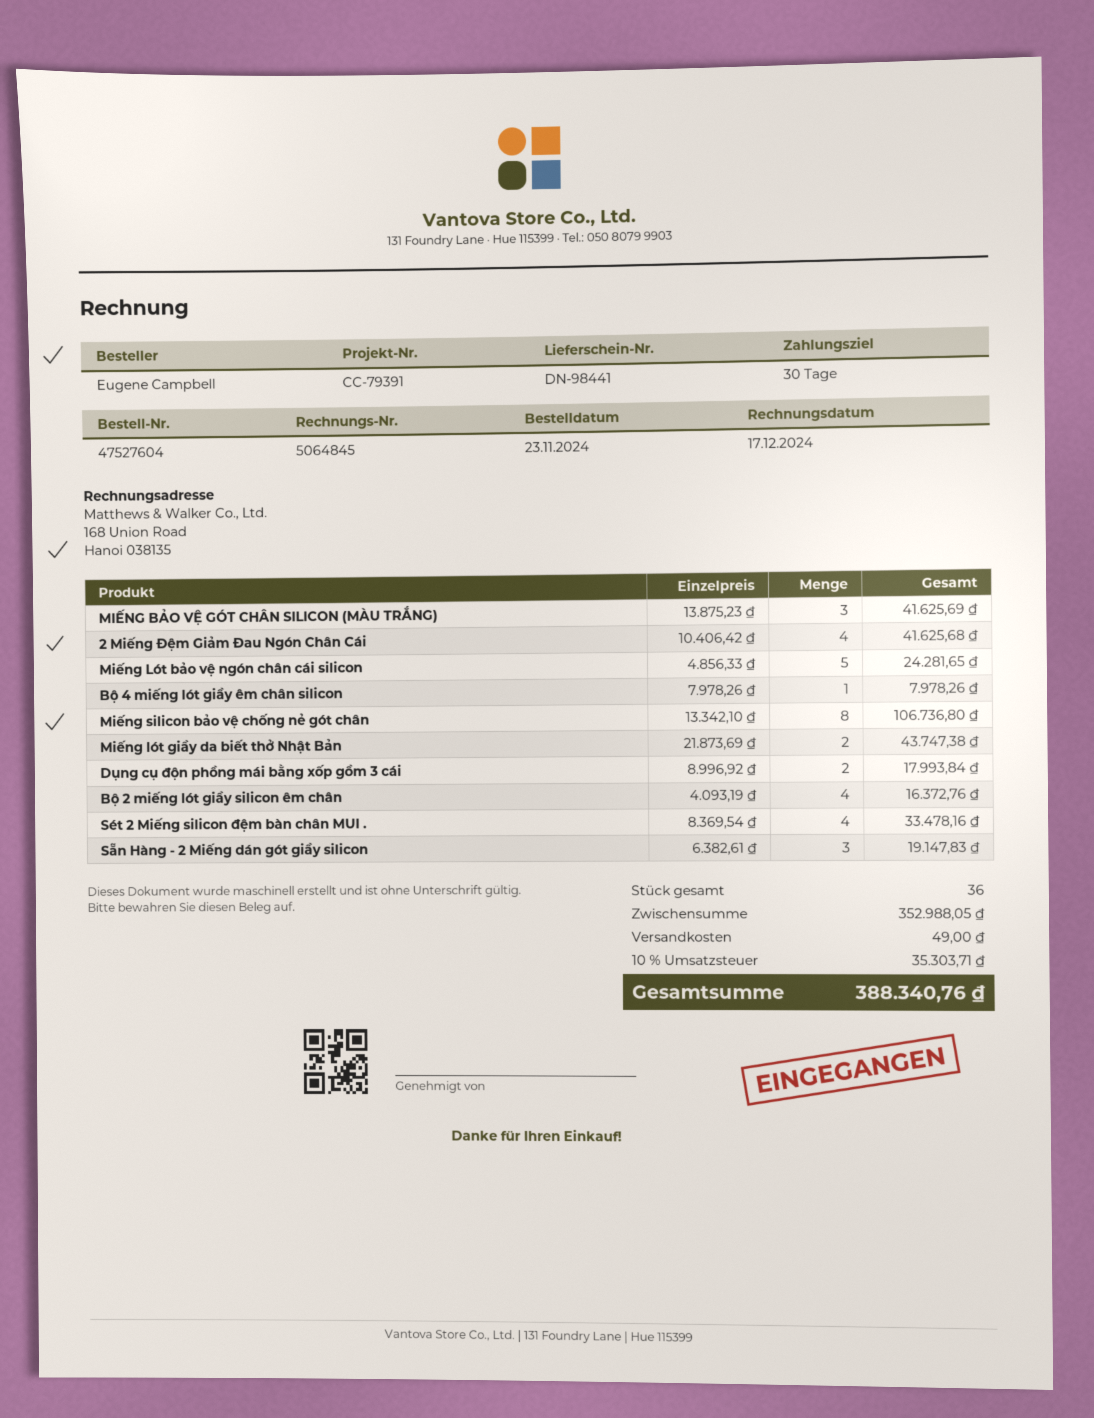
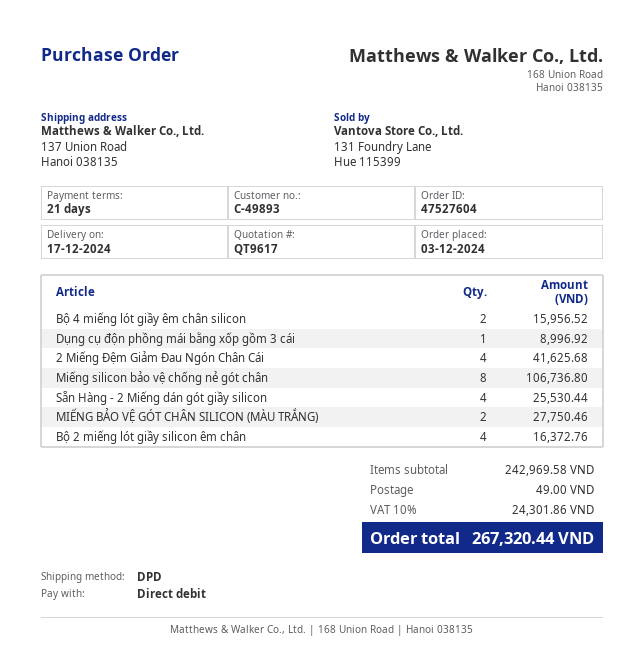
order date: 2024-11-23 -> 2024-12-03
payment terms: 30 days -> 21 days
MIẾNG BẢO VỆ GÓT CHÂN SILICON (MÀU TRẮNG): 3 for 41625.69 -> 2 for 27750.46
Miếng Lót bảo vệ ngón chân cái silicon: 5 for 24281.65 -> none
Bộ 4 miếng lót giầy êm chân silicon: 1 for 7978.26 -> 2 for 15956.52
Miếng lót giầy da biết thở Nhật Bản: 2 for 43747.38 -> none
Dụng cụ độn phồng mái bằng xốp gồm 3 cái: 2 for 17993.84 -> 1 for 8996.92
Sét 2 Miếng silicon đệm bàn chân MUI .: 4 for 33478.16 -> none
Sẵn Hàng - 2 Miếng dán gót giầy silicon: 3 for 19147.83 -> 4 for 25530.44
subtotal: 352988.05 -> 242969.58
tax: 10% = 35303.71 -> 10% = 24301.86
total: 388340.76 -> 267320.44

